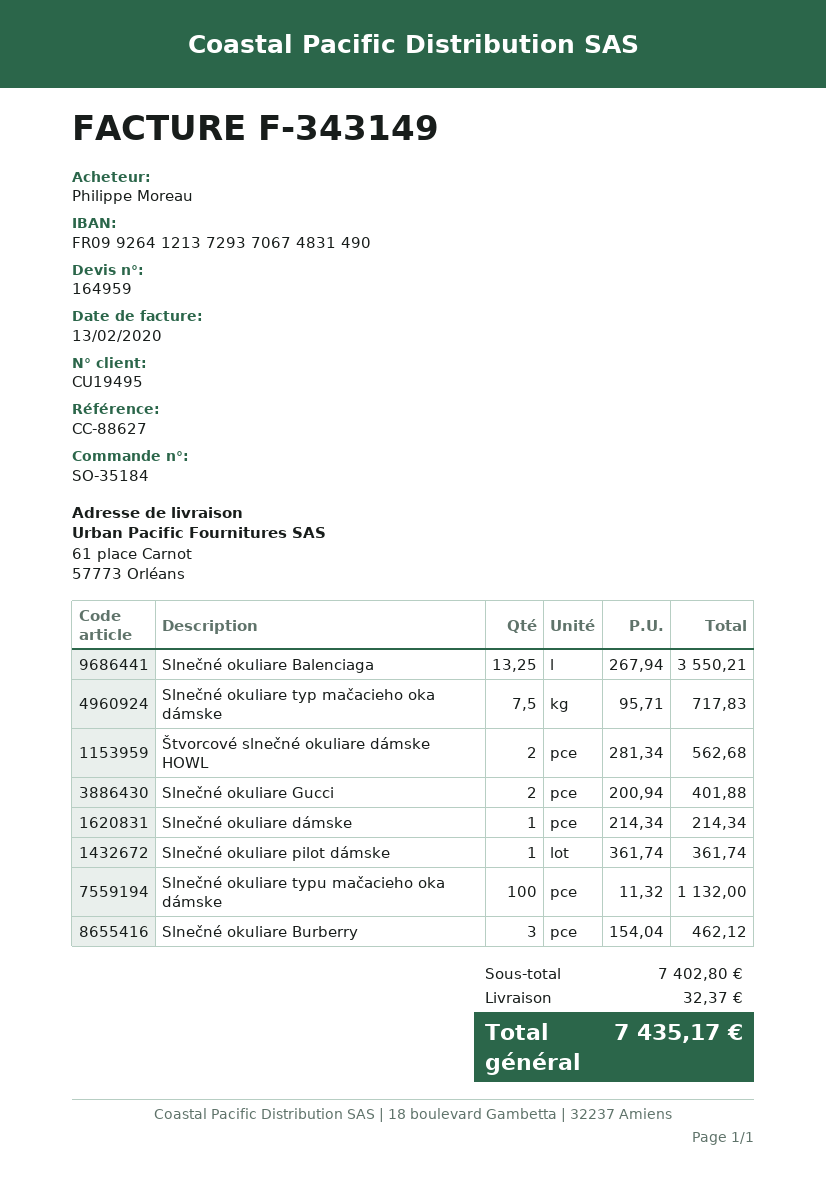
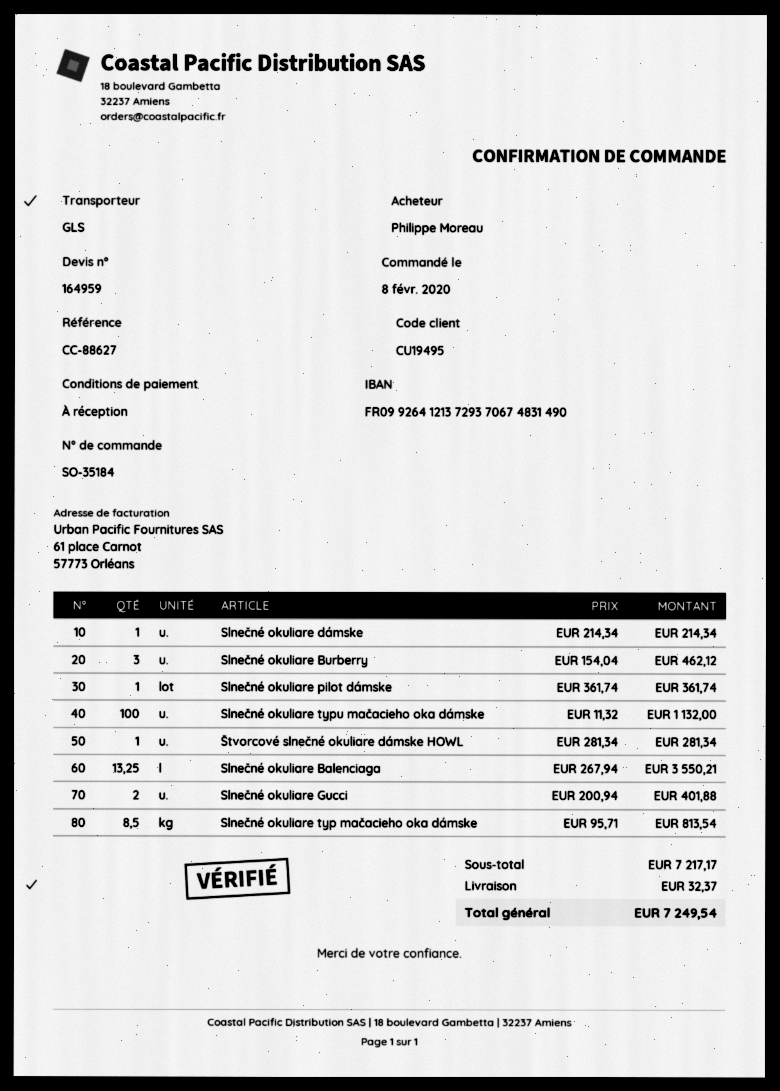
Slnečné okuliare typ mačacieho oka dámske: 7.5 x 95.71 = 717.83 -> 8.5 x 95.71 = 813.54
Štvorcové slnečné okuliare dámske HOWL: 2 x 281.34 = 562.68 -> 1 x 281.34 = 281.34
subtotal: 7402.80 -> 7217.17
total: 7435.17 -> 7249.54

